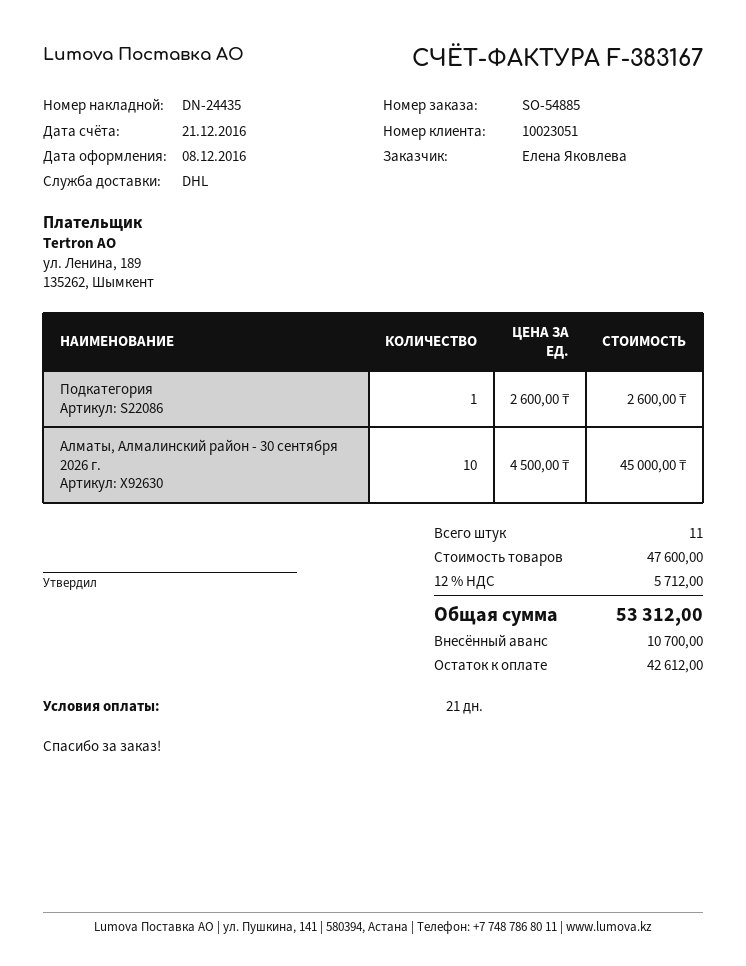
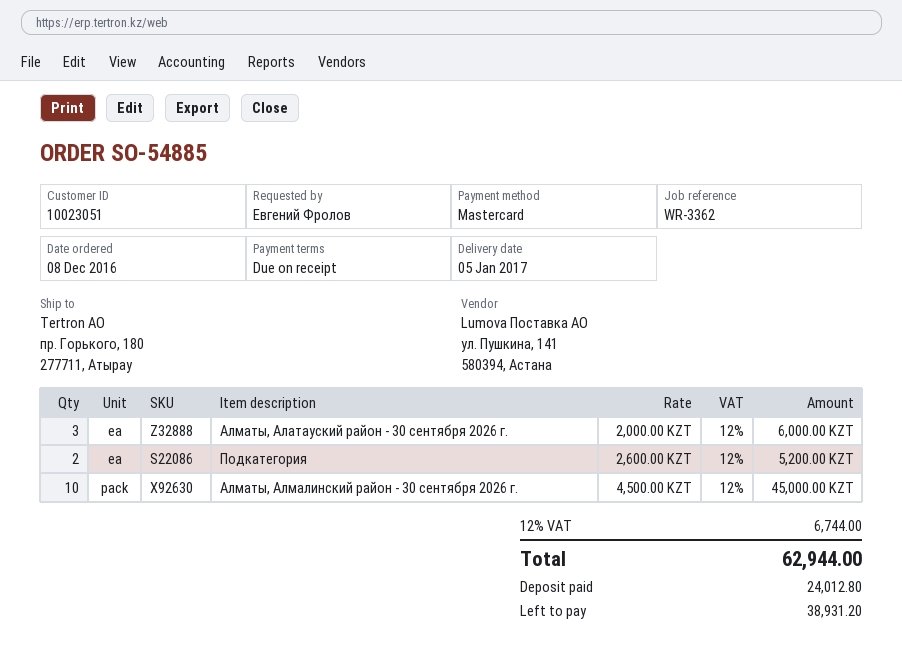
payment terms: 21 days -> on receipt
ordered by: Елена Яковлева -> Евгений Фролов
Подкатегория: 1 x 2600.00 = 2600.00 -> 2 x 2600.00 = 5200.00
Алматы, Алатауский район - 30 сентября 2026 г.: none -> 3 x 2000.00 = 6000.00
tax: 12% = 5712.00 -> 12% = 6744.00
total: 53312.00 -> 62944.00
deposit: 10700.00 -> 24012.80
balance: 42612.00 -> 38931.20

